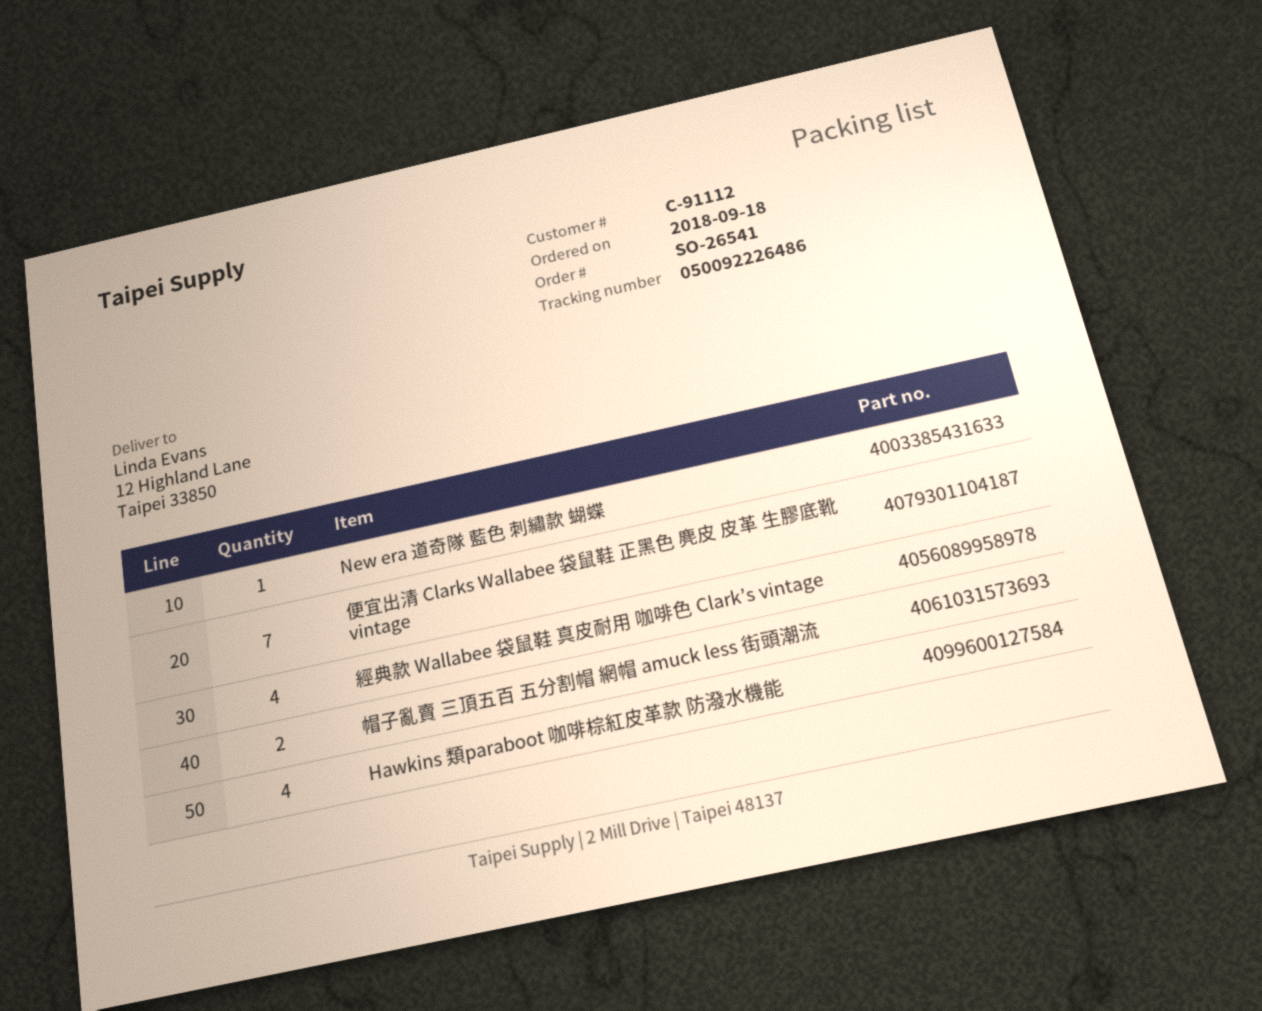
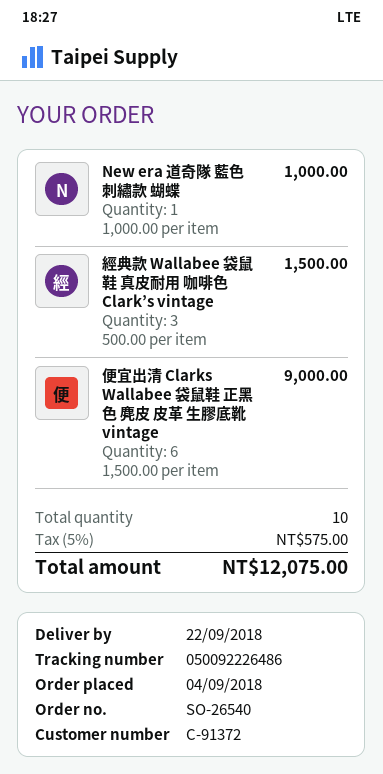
order number: SO-26541 -> SO-26540
order date: 2018-09-18 -> 2018-09-04
customer number: C-91112 -> C-91372
便宜出清 Clarks Wallabee 袋鼠鞋 正黑色 麂皮 皮革 生膠底靴 vintage: 7 -> 6
經典款 Wallabee 袋鼠鞋 真皮耐用 咖啡色 Clark’s vintage: 4 -> 3
帽子亂賣 三頂五百 五分割帽 網帽 amuck less 街頭潮流: 2 -> none
Hawkins 類paraboot 咖啡棕紅皮革款 防潑水機能: 4 -> none

